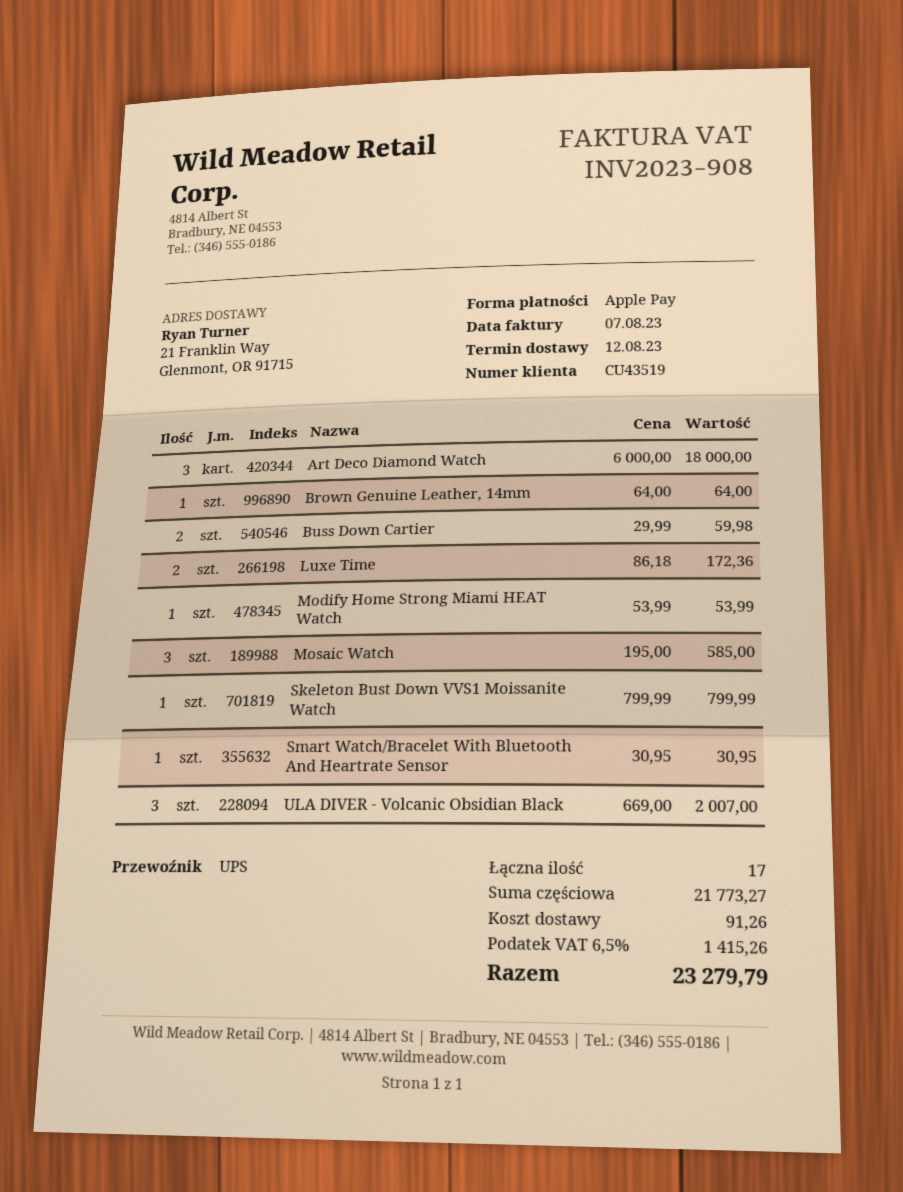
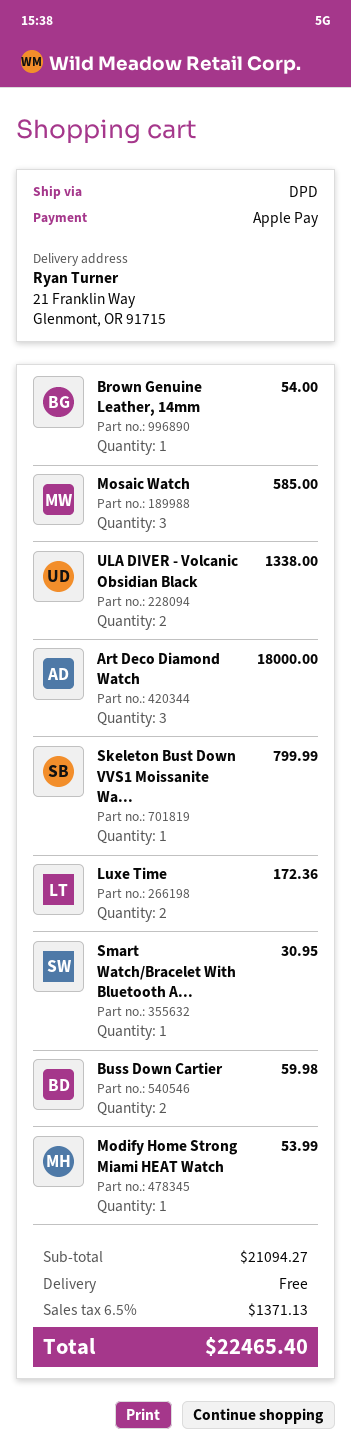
shipping method: UPS -> DPD
Brown Genuine Leather, 14mm: 1 for 64.00 -> 1 for 54.00
ULA DIVER - Volcanic Obsidian Black: 3 for 2007.00 -> 2 for 1338.00
subtotal: 21773.27 -> 21094.27
shipping: 91.26 -> 0.00
tax: 6.5% = 1415.26 -> 6.5% = 1371.13
total: 23279.79 -> 22465.40

